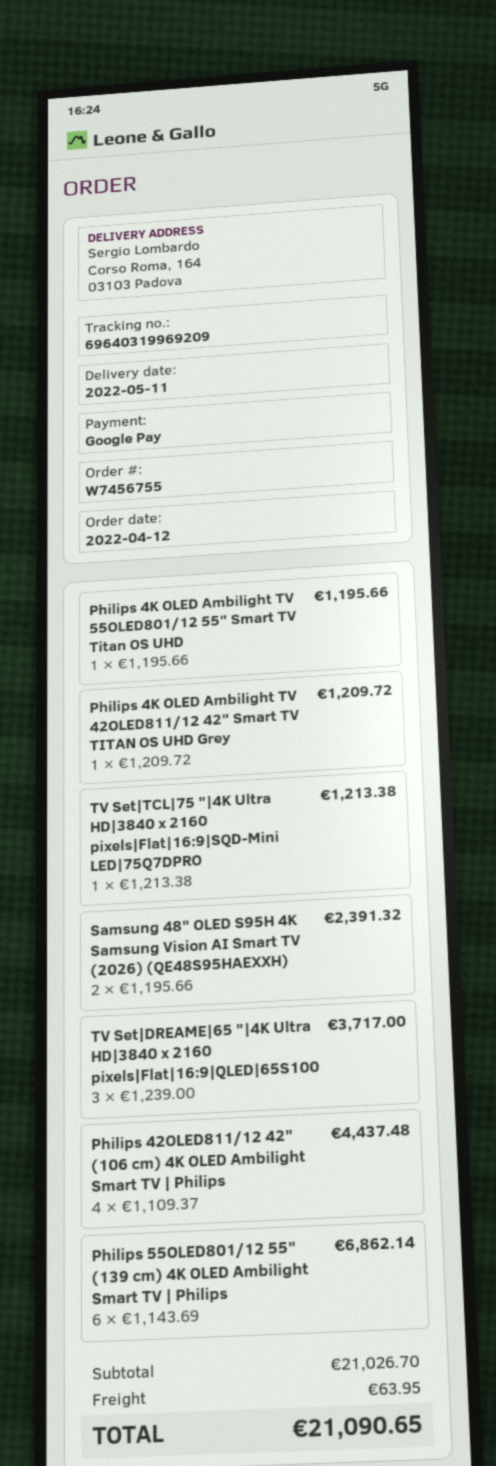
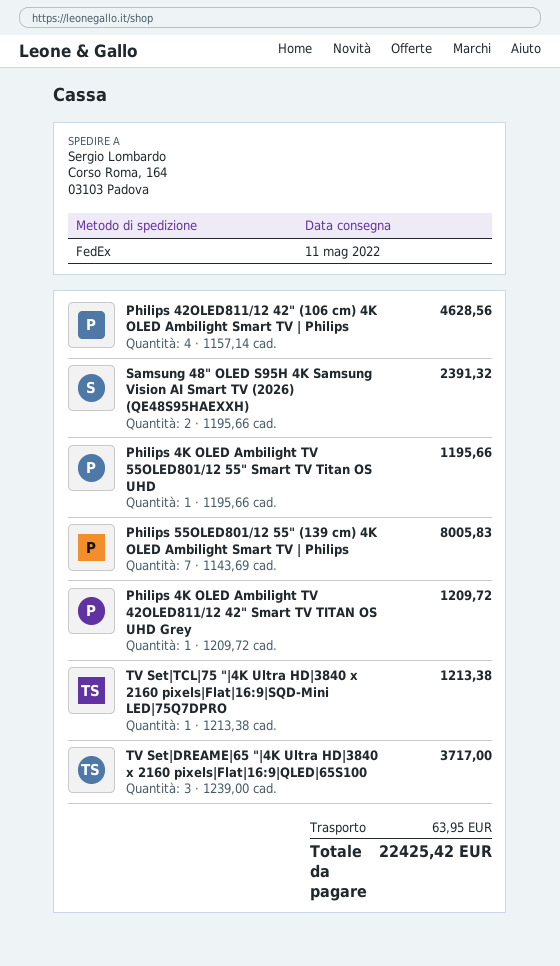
Philips 42OLED811/12 42" (106 cm) 4K OLED Ambilight Smart TV | Philips: 4 x 1109.37 = 4437.48 -> 4 x 1157.14 = 4628.56
Philips 55OLED801/12 55" (139 cm) 4K OLED Ambilight Smart TV | Philips: 6 x 1143.69 = 6862.14 -> 7 x 1143.69 = 8005.83
total: 21090.65 -> 22425.42

